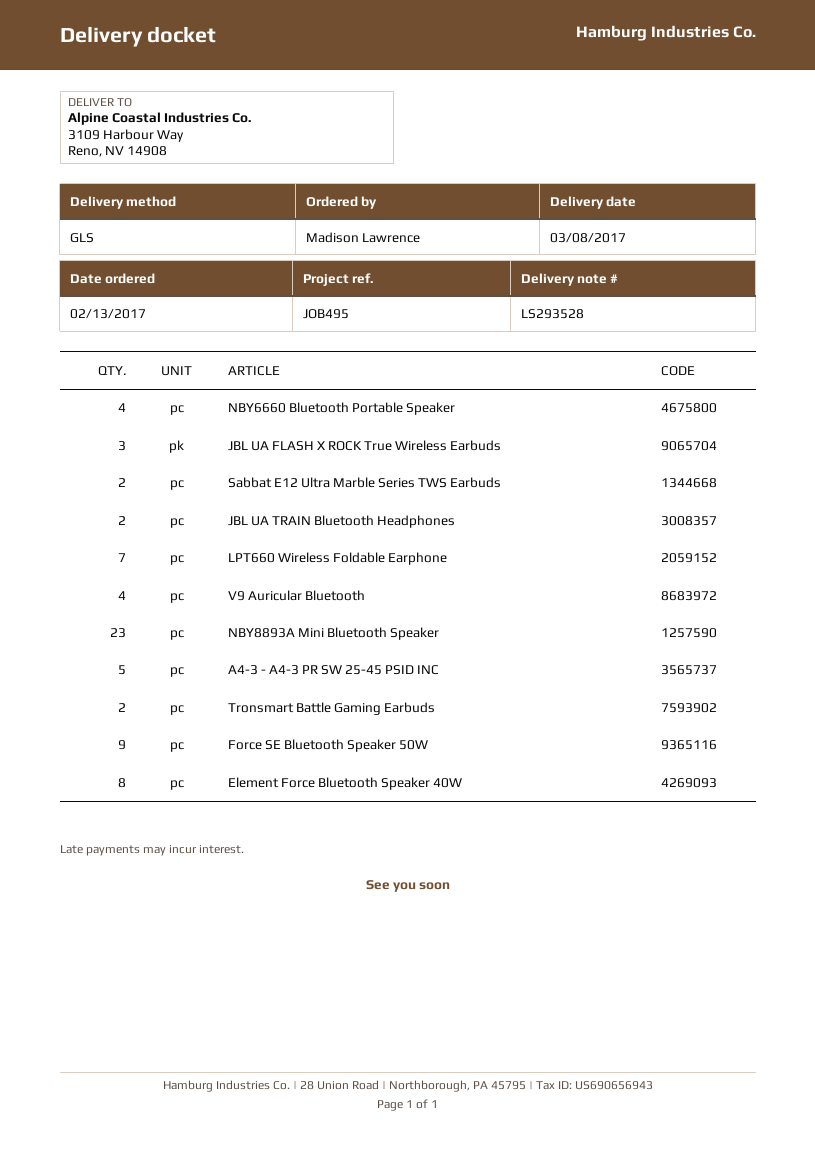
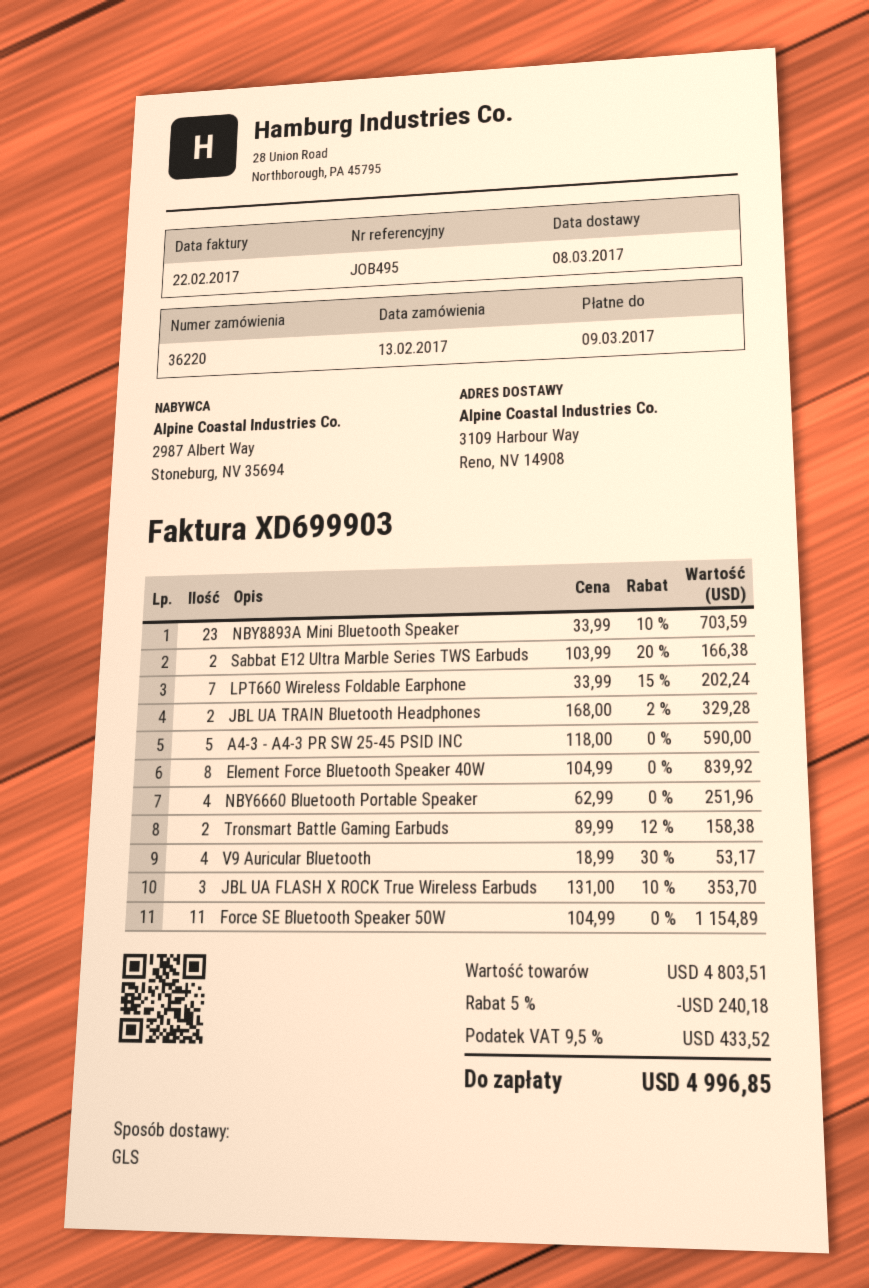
Force SE Bluetooth Speaker 50W: 9 -> 11

